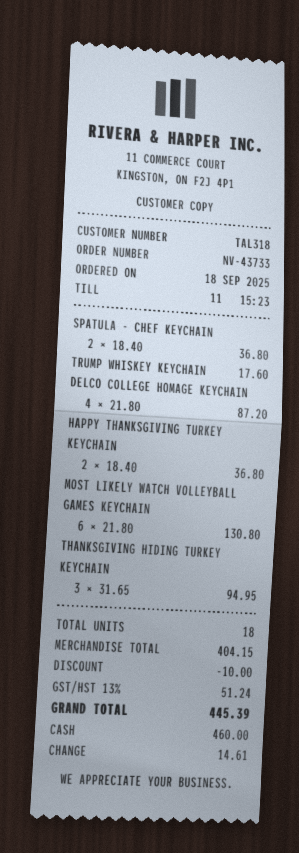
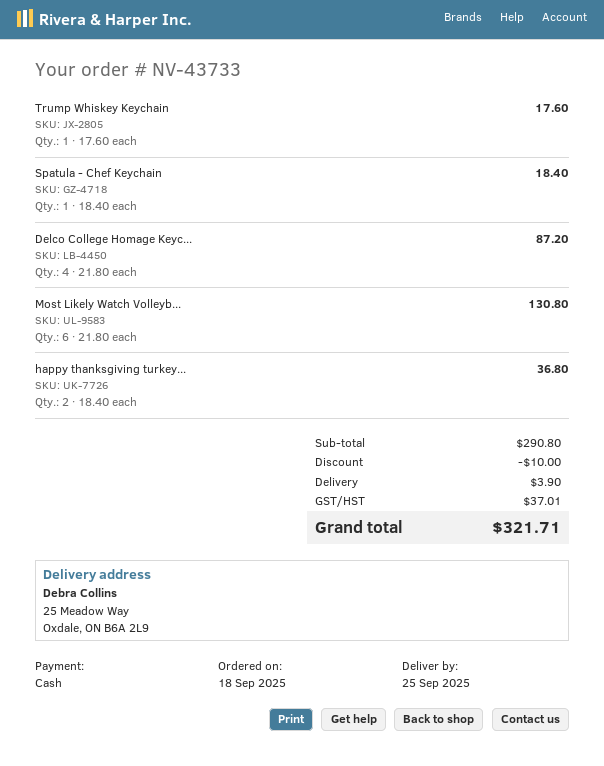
SPATULA - CHEF KEYCHAIN: 2 x 18.40 = 36.80 -> 1 x 18.40 = 18.40
THANKSGIVING HIDING TURKEY KEYCHAIN: 3 x 31.65 = 94.95 -> none
subtotal: 404.15 -> 290.80
shipping: none -> 3.90
tax: 51.24 -> 37.01
total: 445.39 -> 321.71

